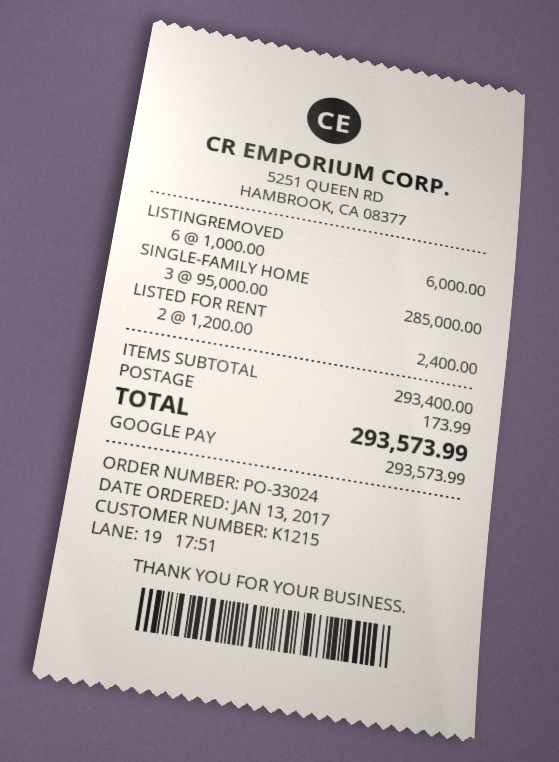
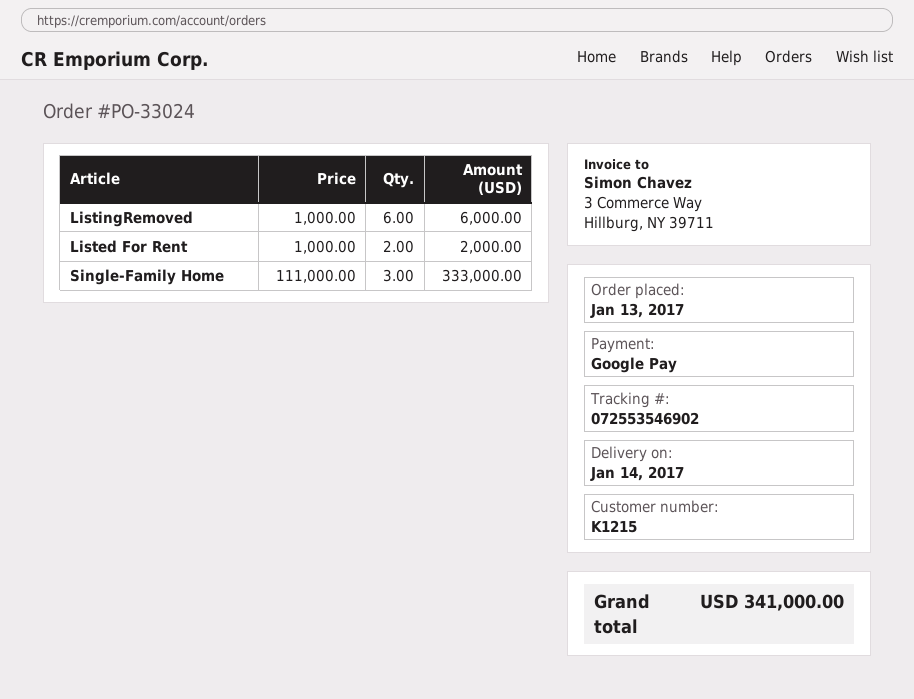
SINGLE-FAMILY HOME: 3 x 95000.00 = 285000.00 -> 3 x 111000.00 = 333000.00
LISTED FOR RENT: 2 x 1200.00 = 2400.00 -> 2 x 1000.00 = 2000.00
shipping: 173.99 -> none
total: 293573.99 -> 341000.00

